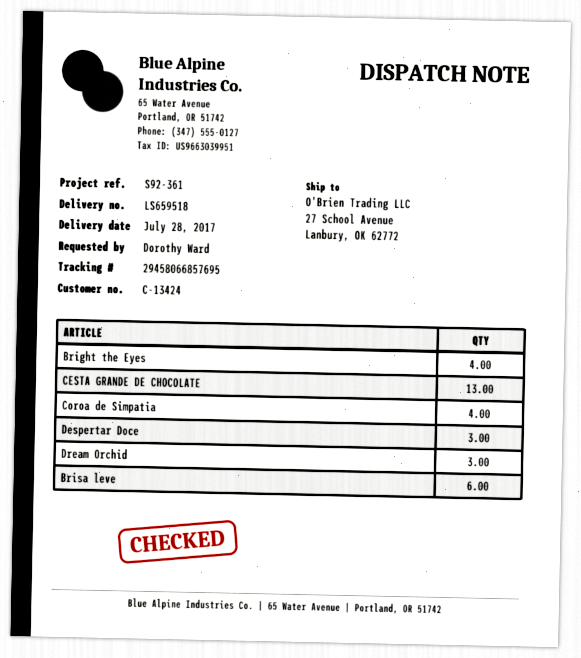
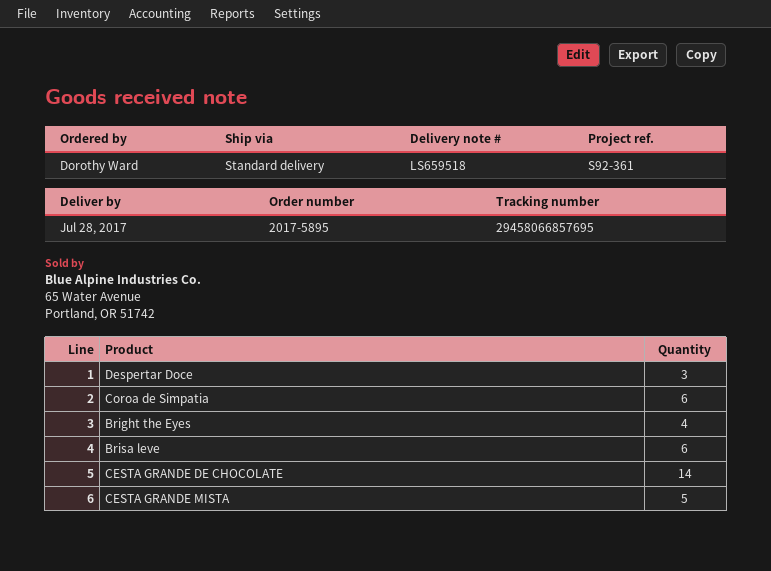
CESTA GRANDE DE CHOCOLATE: 13 -> 14
Coroa de Simpatia: 4 -> 6
Dream Orchid: 3 -> none
CESTA GRANDE MISTA: none -> 5

